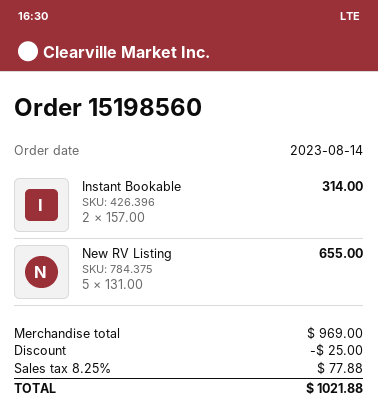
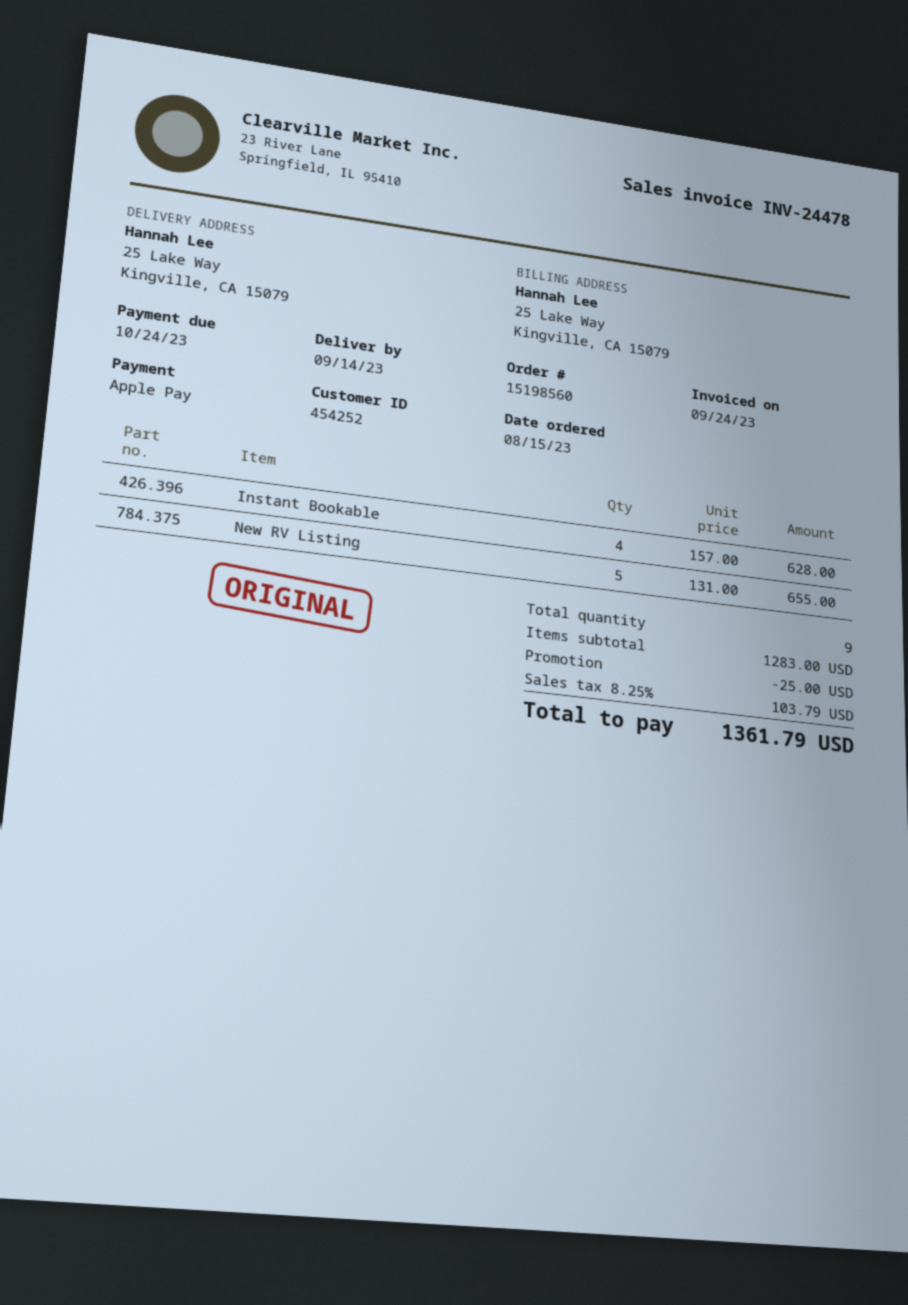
order date: 2023-08-14 -> 2023-08-15
Instant Bookable: 2 x 157.00 = 314.00 -> 4 x 157.00 = 628.00
subtotal: 969.00 -> 1283.00
tax: 8.25% = 77.88 -> 8.25% = 103.79
total: 1021.88 -> 1361.79

